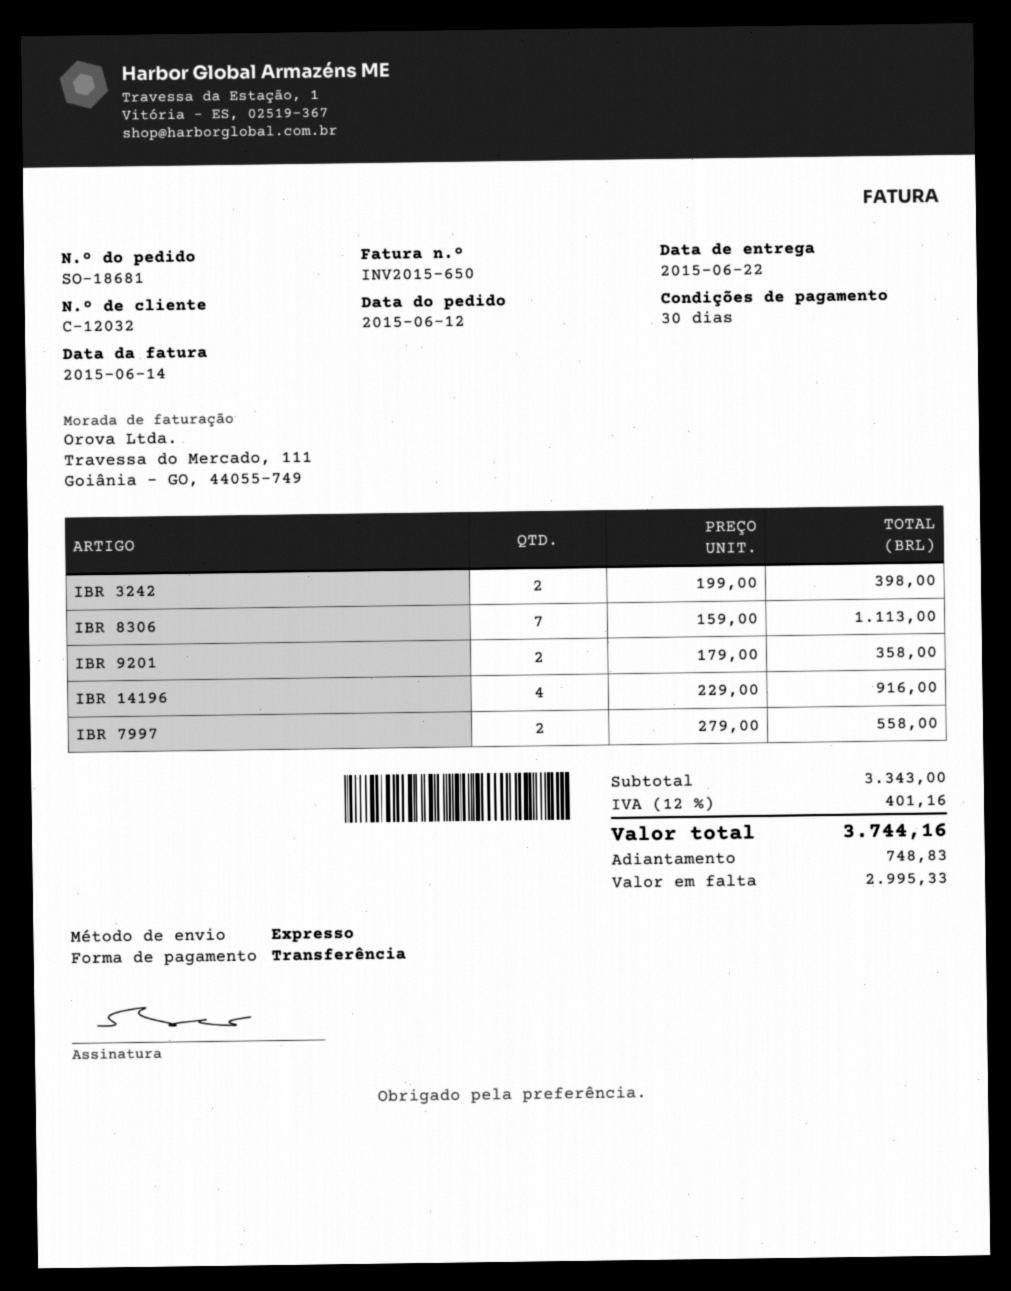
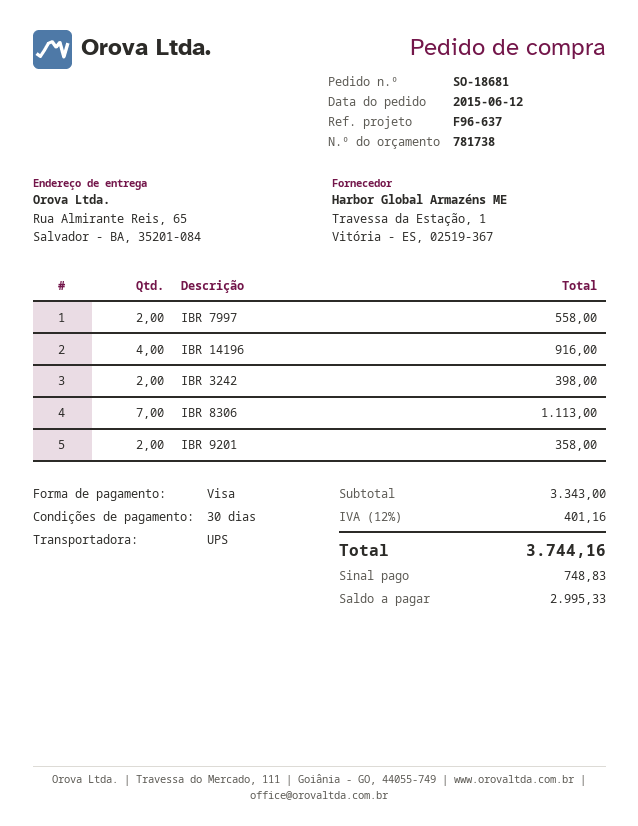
payment method: bank transfer -> Visa
shipping method: express -> UPS

